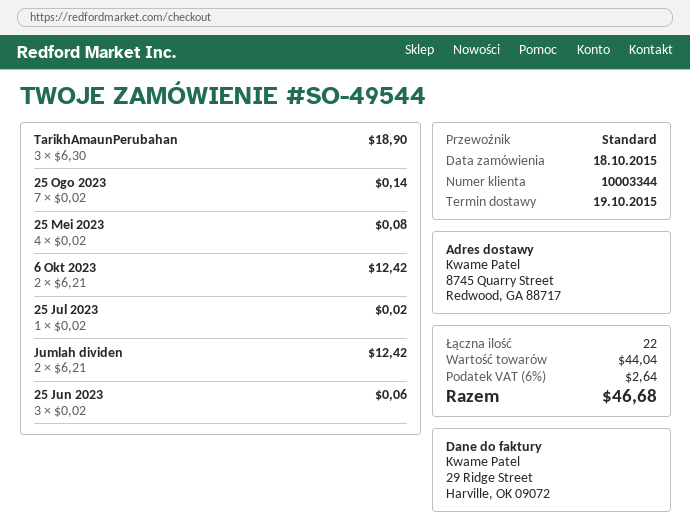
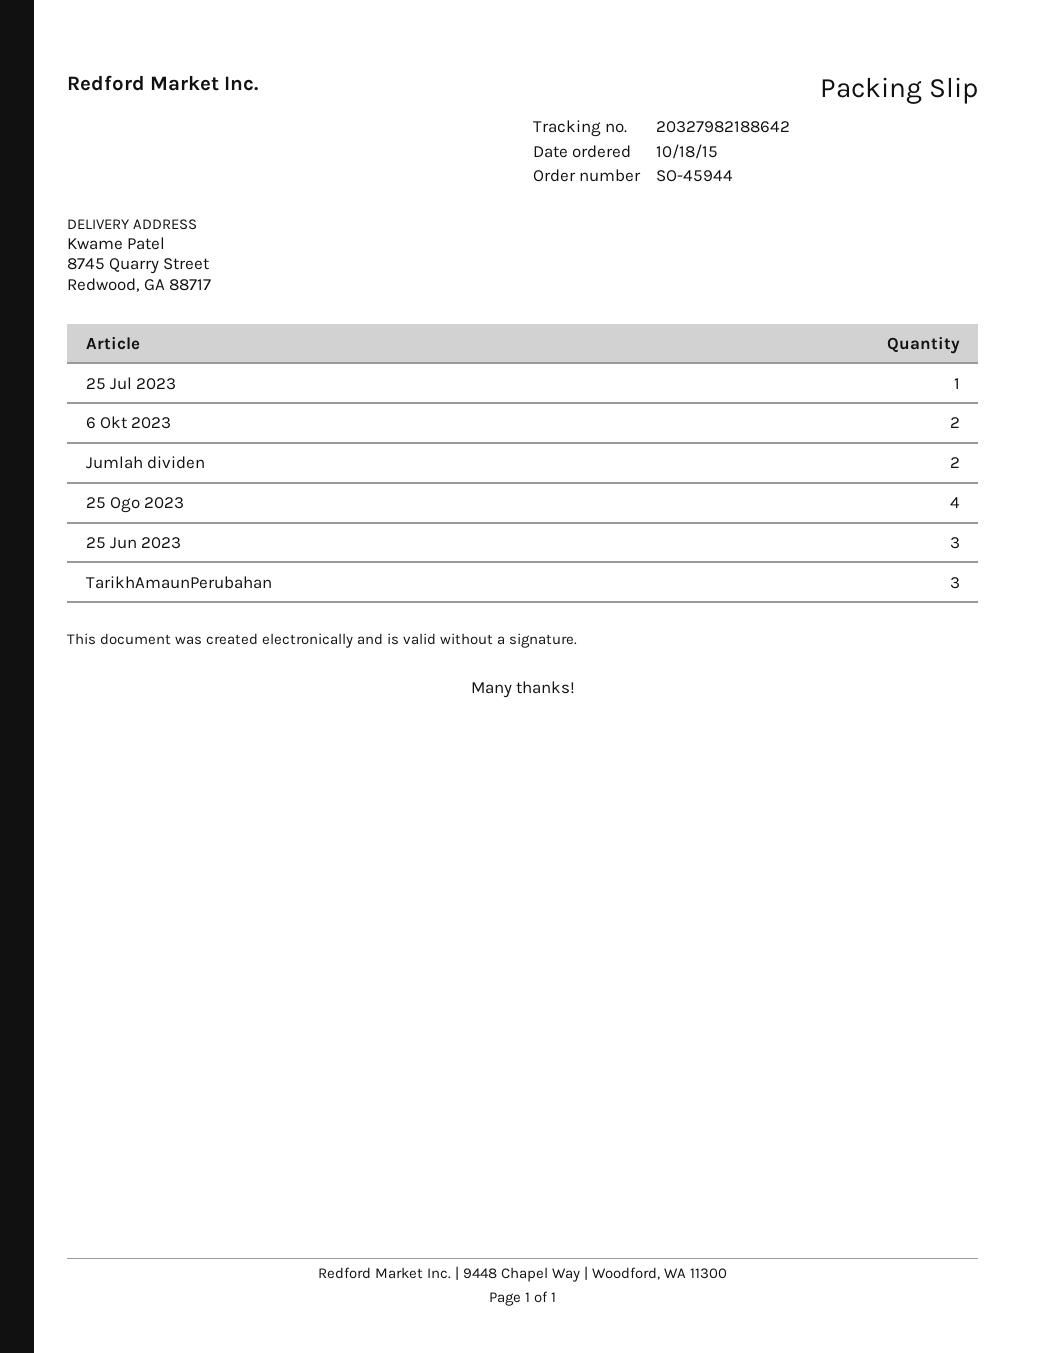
order number: SO-49544 -> SO-45944
25 Ogo 2023: 7 -> 4
25 Mei 2023: 4 -> none

